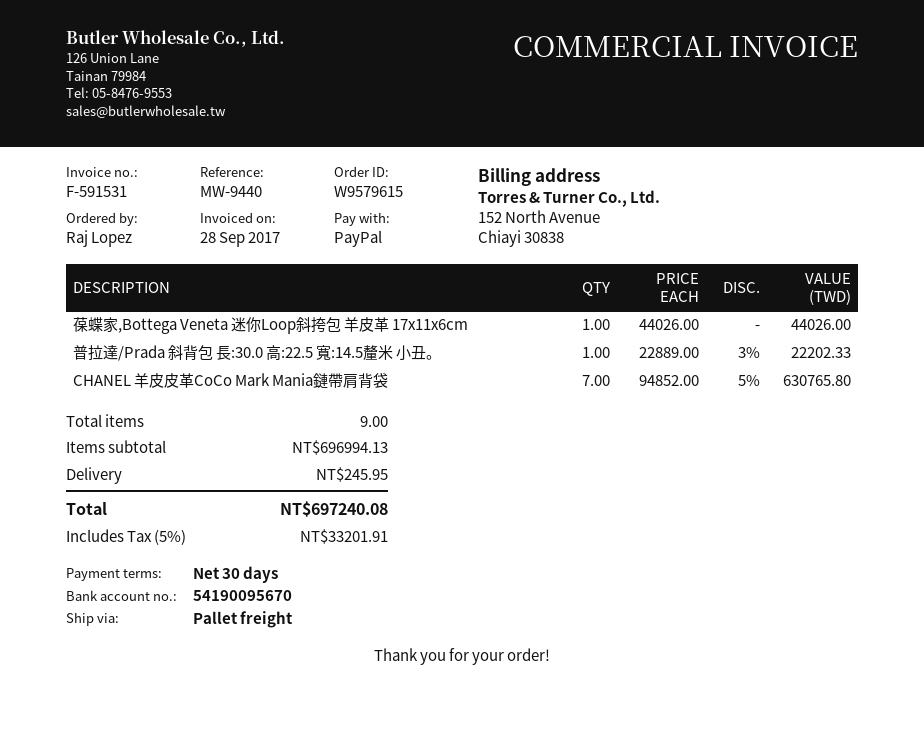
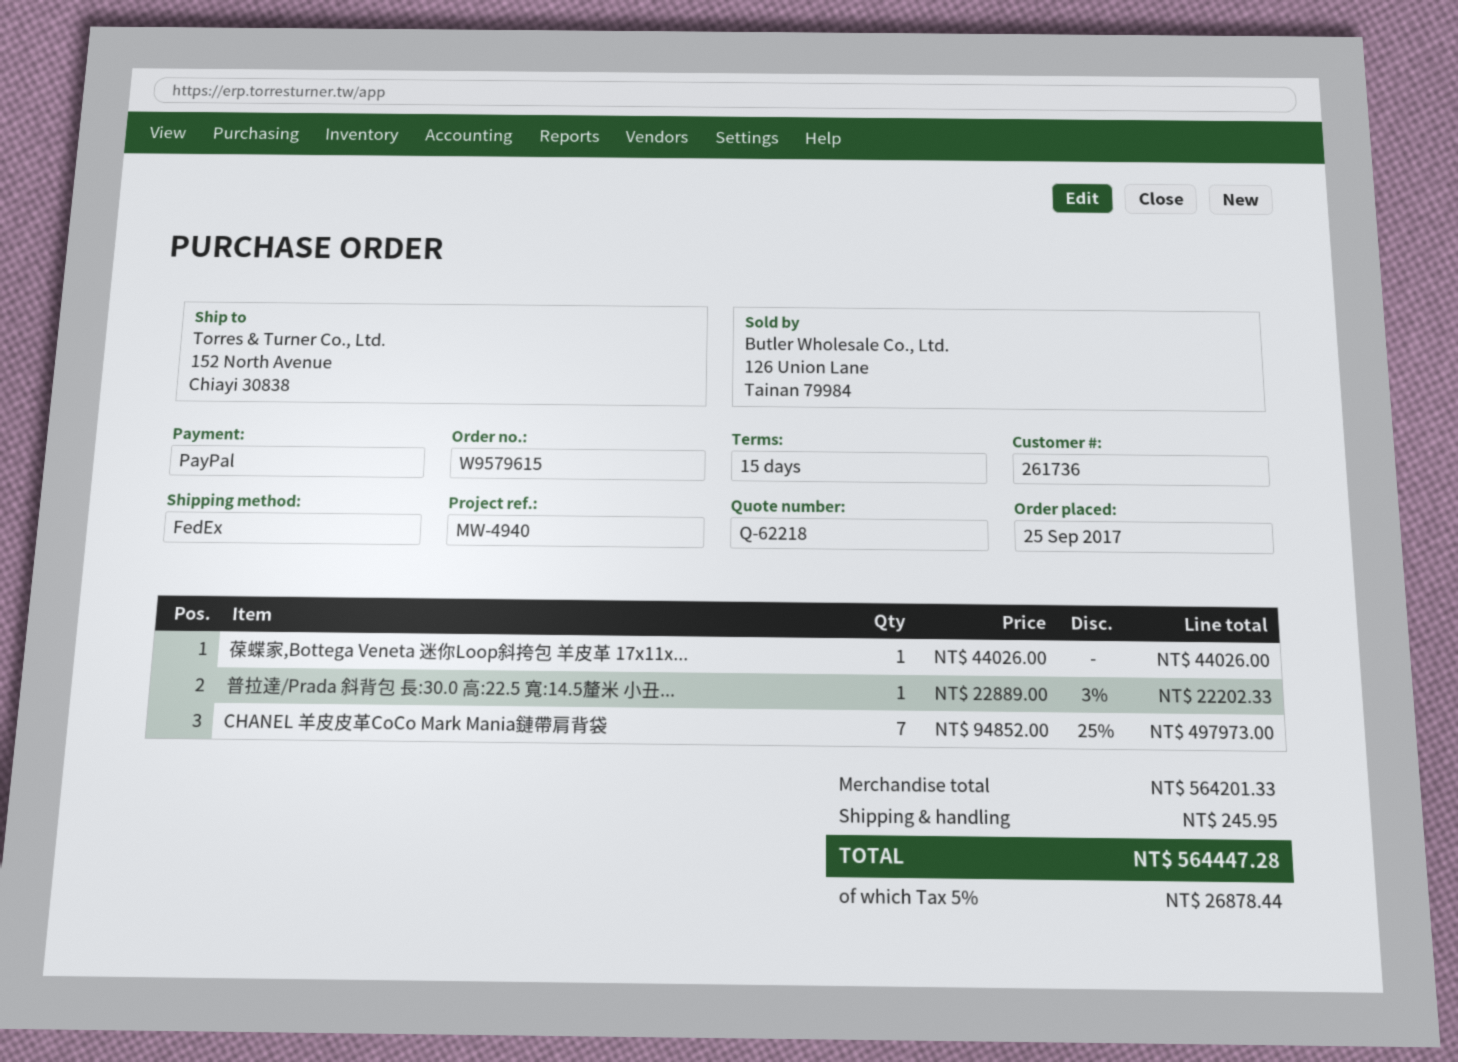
payment terms: 30 days -> 15 days
reference: MW-9440 -> MW-4940
shipping method: pallet freight -> FedEx
CHANEL 羊皮皮革CoCo Mark Mania鏈帶肩背袋: 7 x 94852.00 - 5% = 630765.80 -> 7 x 94852.00 - 25% = 497973.00
subtotal: 696994.13 -> 564201.33
tax: 5% = 33201.91 -> 5% = 26878.44
total: 697240.08 -> 564447.28

